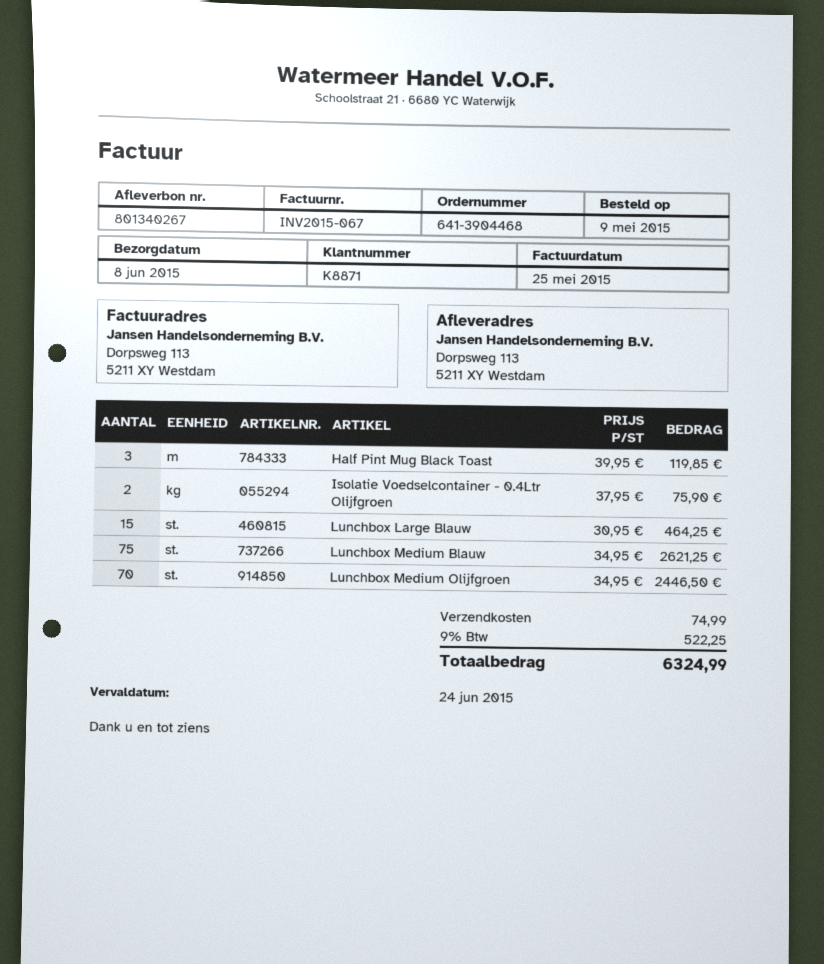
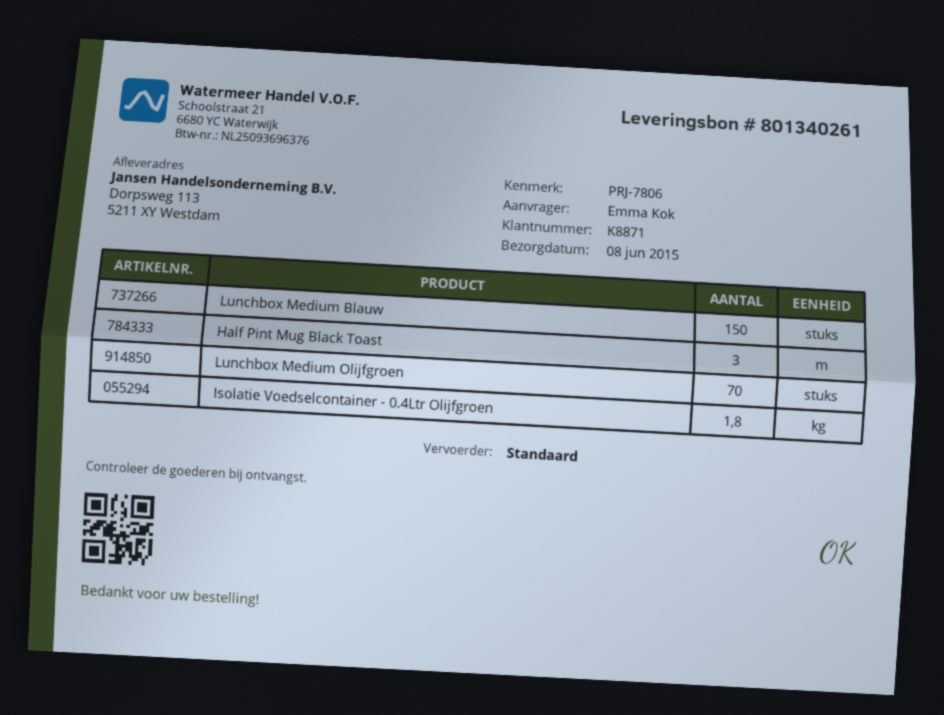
delivery note number: 801340267 -> 801340261
Isolatie Voedselcontainer - 0.4Ltr Olijfgroen: 2 -> 1.8
Lunchbox Large Blauw: 15 -> none
Lunchbox Medium Blauw: 75 -> 150

